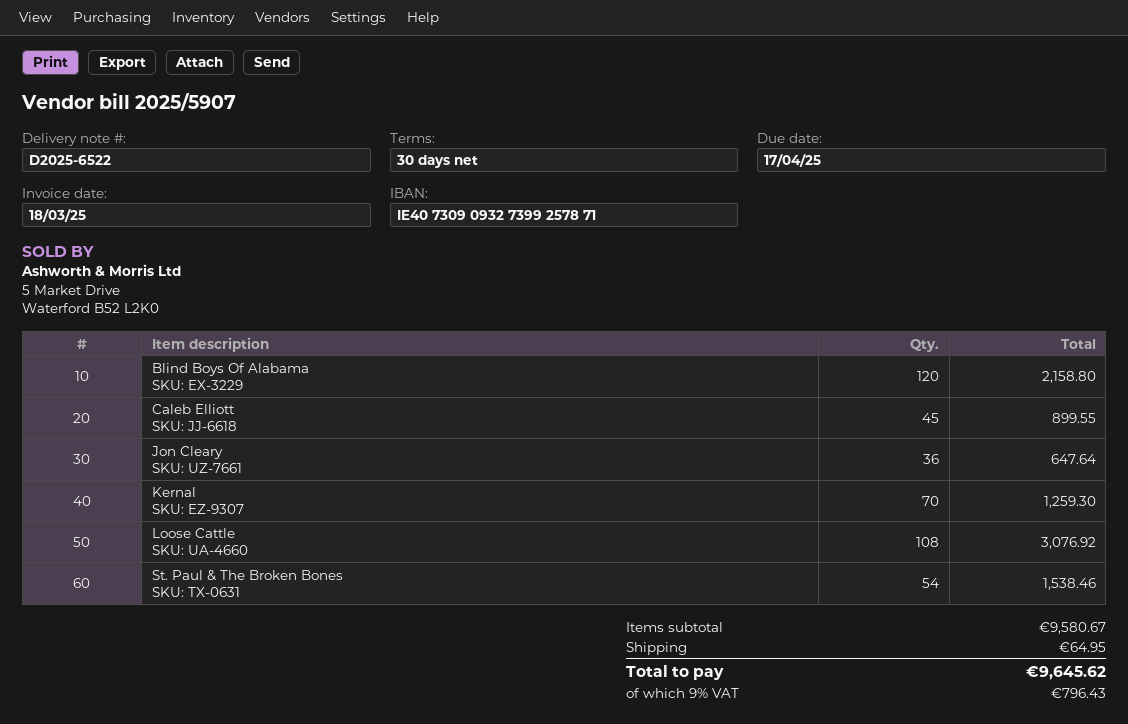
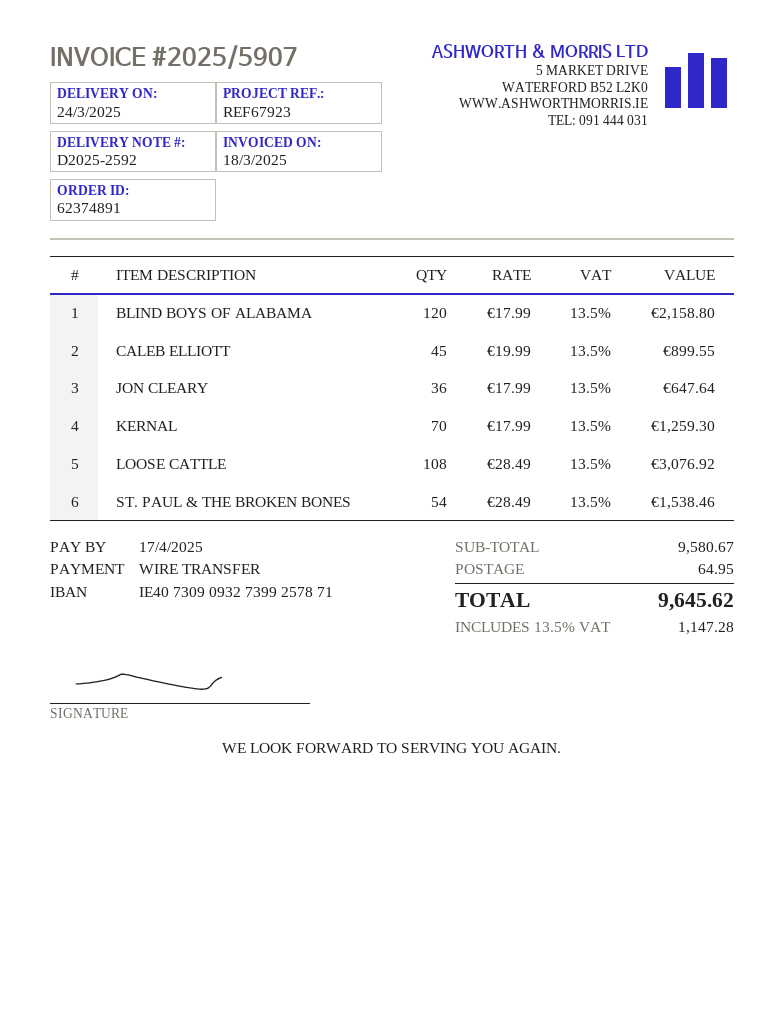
delivery note number: D2025-6522 -> D2025-2592
tax: 9% = 796.43 -> 13.5% = 1147.28

